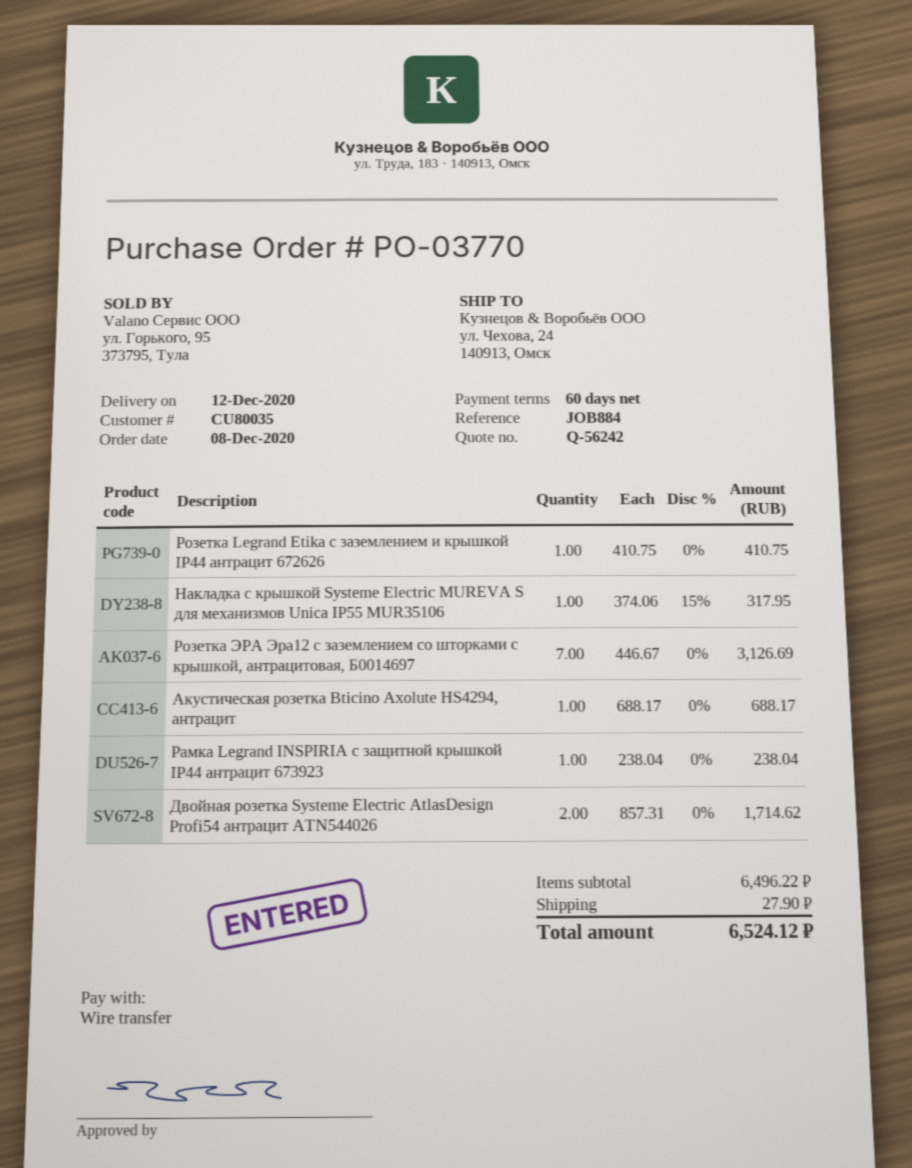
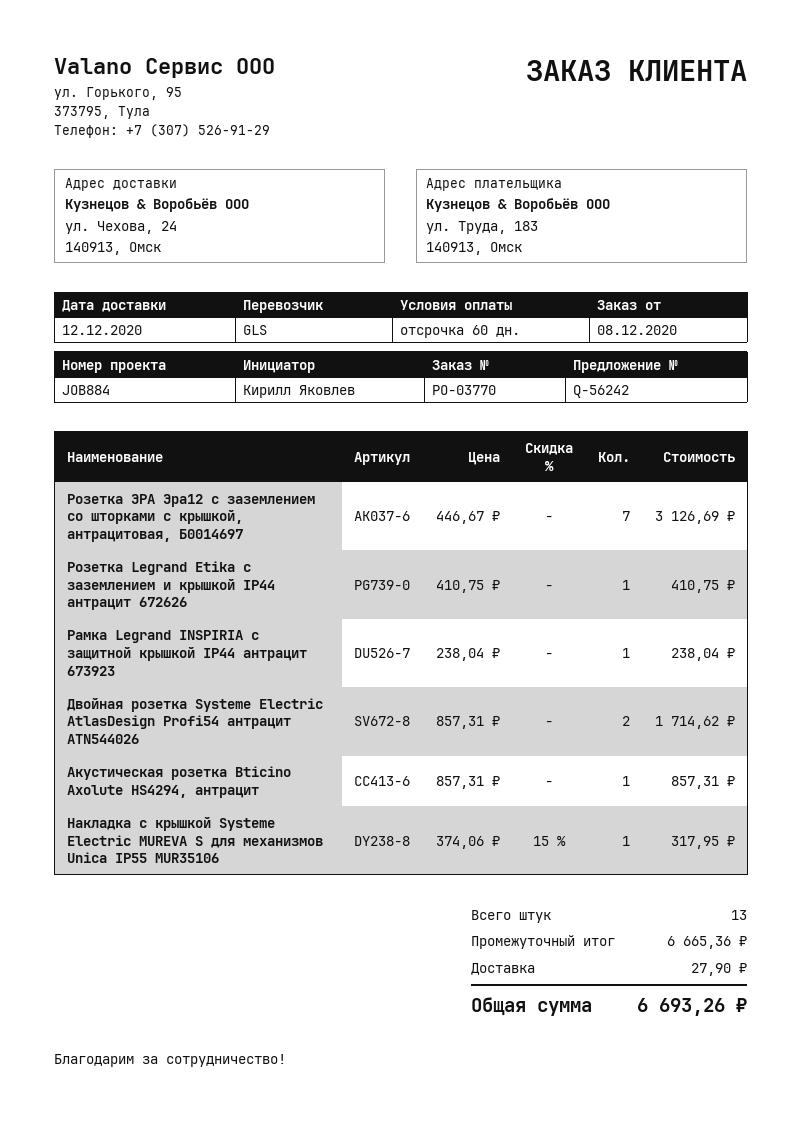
Акустическая розетка Bticino Axolute HS4294, антрацит: 1 x 688.17 = 688.17 -> 1 x 857.31 = 857.31
subtotal: 6496.22 -> 6665.36
total: 6524.12 -> 6693.26

